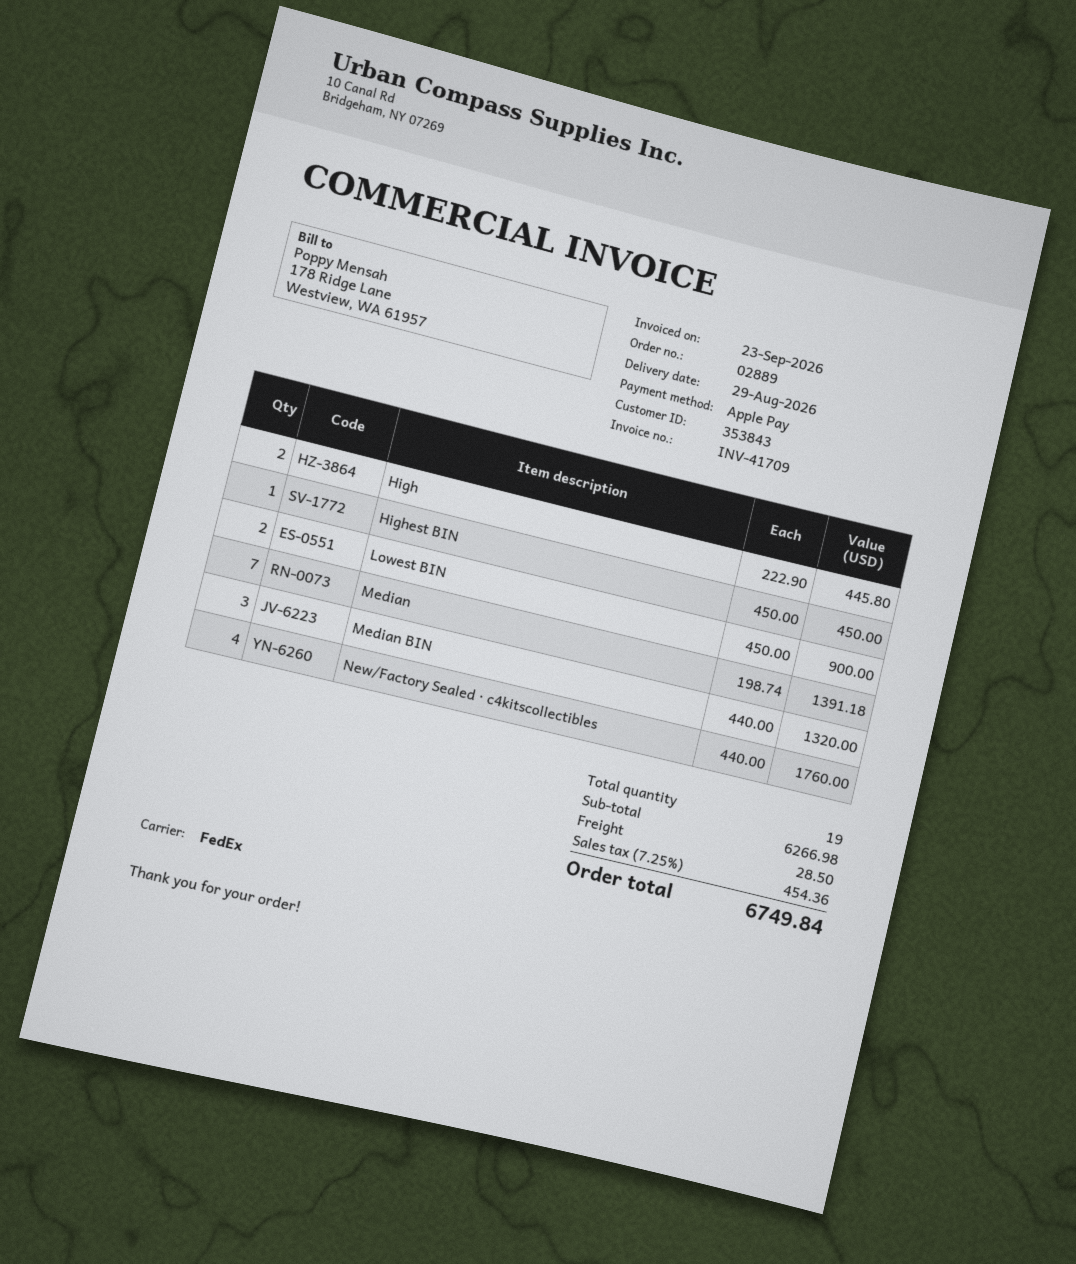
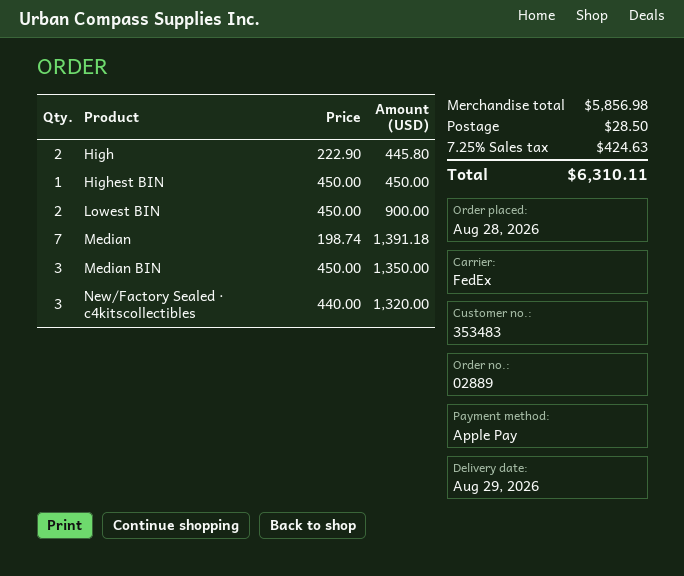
customer number: 353843 -> 353483
Median BIN: 3 x 440.00 = 1320.00 -> 3 x 450.00 = 1350.00
New/Factory Sealed · c4kitscollectibles: 4 x 440.00 = 1760.00 -> 3 x 440.00 = 1320.00
subtotal: 6266.98 -> 5856.98
tax: 7.25% = 454.36 -> 7.25% = 424.63
total: 6749.84 -> 6310.11

